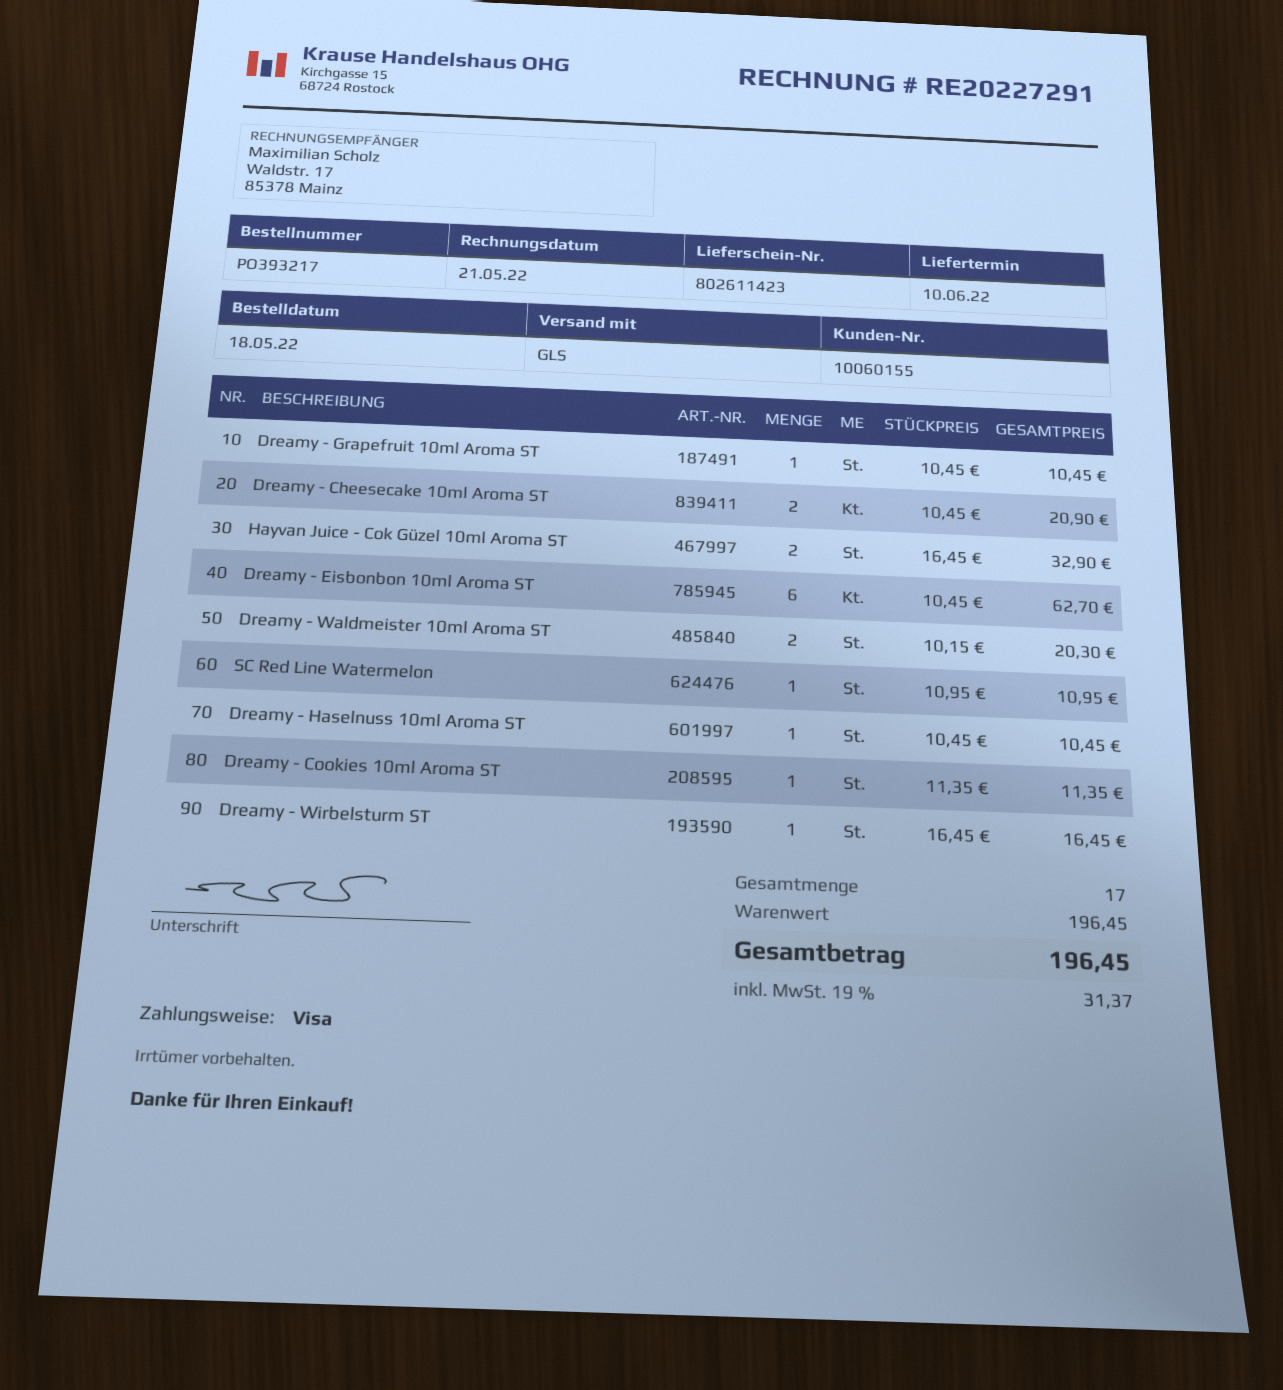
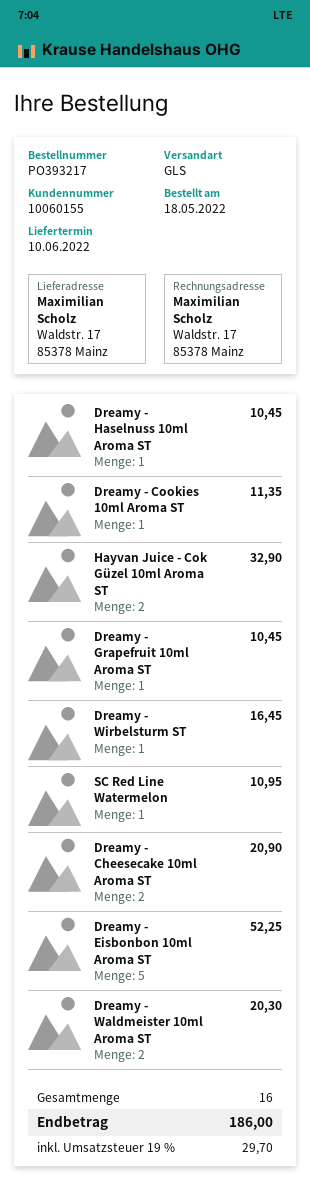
Dreamy - Eisbonbon 10ml Aroma ST: 6 for 62.70 -> 5 for 52.25
total quantity: 17 -> 16
tax: 19% = 31.37 -> 19% = 29.70
total: 196.45 -> 186.00

